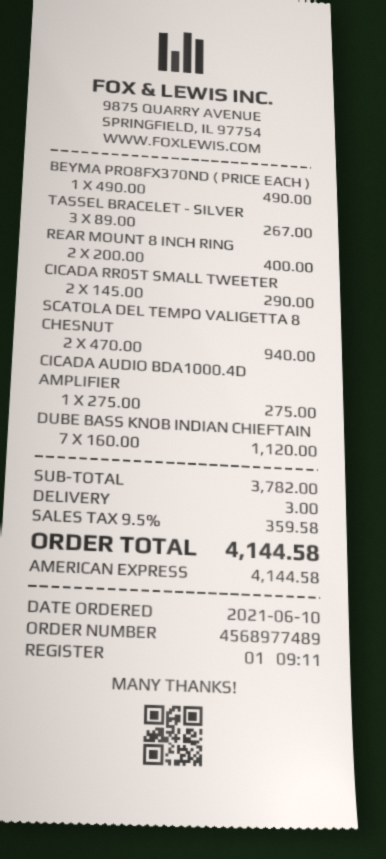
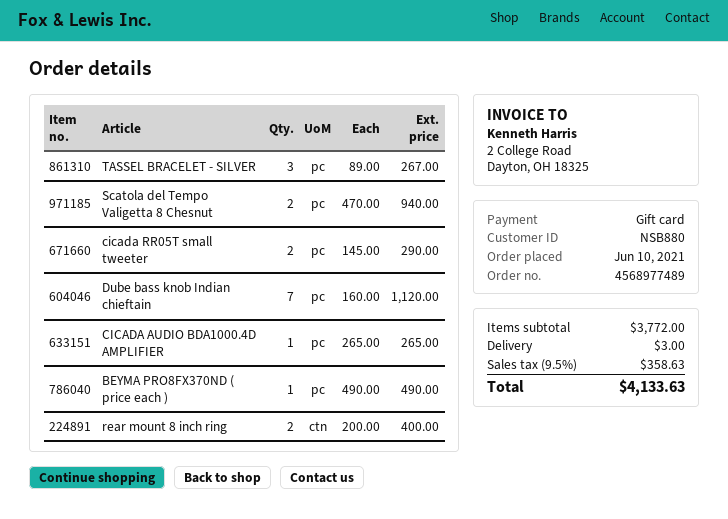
payment method: American Express -> gift card
CICADA AUDIO BDA1000.4D AMPLIFIER: 1 x 275.00 = 275.00 -> 1 x 265.00 = 265.00
subtotal: 3782.00 -> 3772.00
tax: 9.5% = 359.58 -> 9.5% = 358.63
total: 4144.58 -> 4133.63

